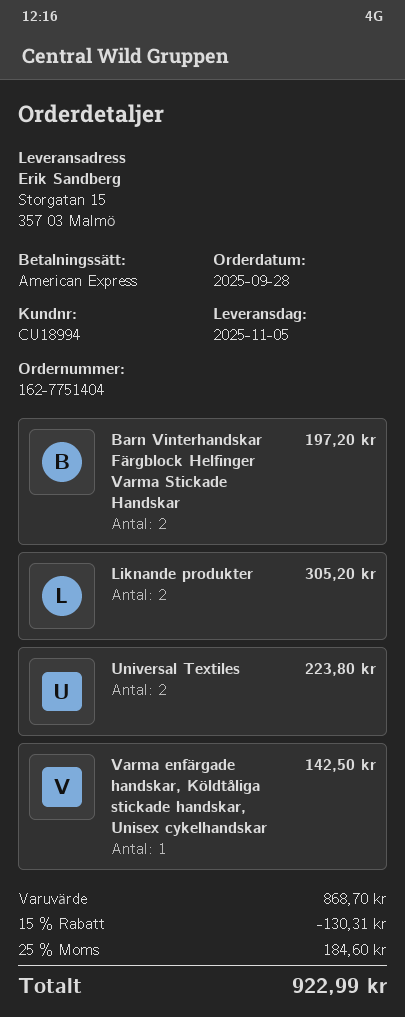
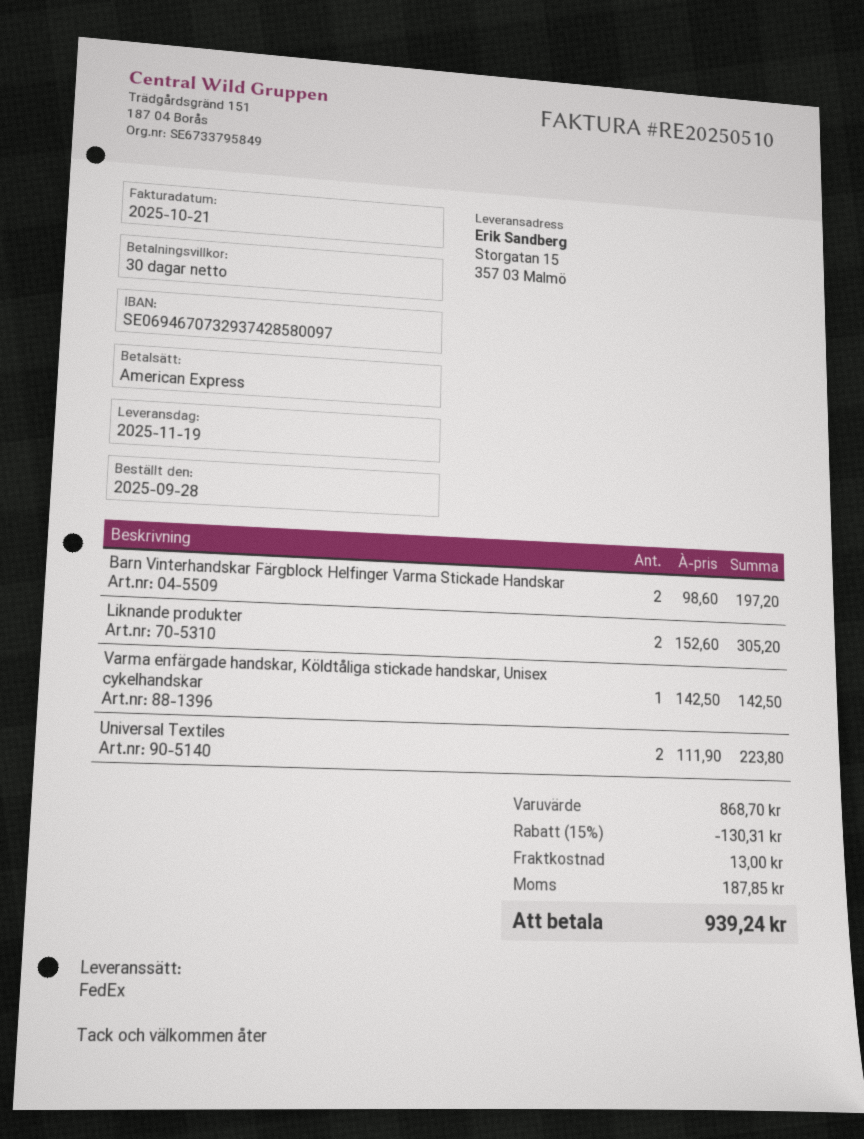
delivery date: 2025-11-05 -> 2025-11-19
shipping: none -> 13.00
tax: 184.60 -> 187.85
total: 922.99 -> 939.24

